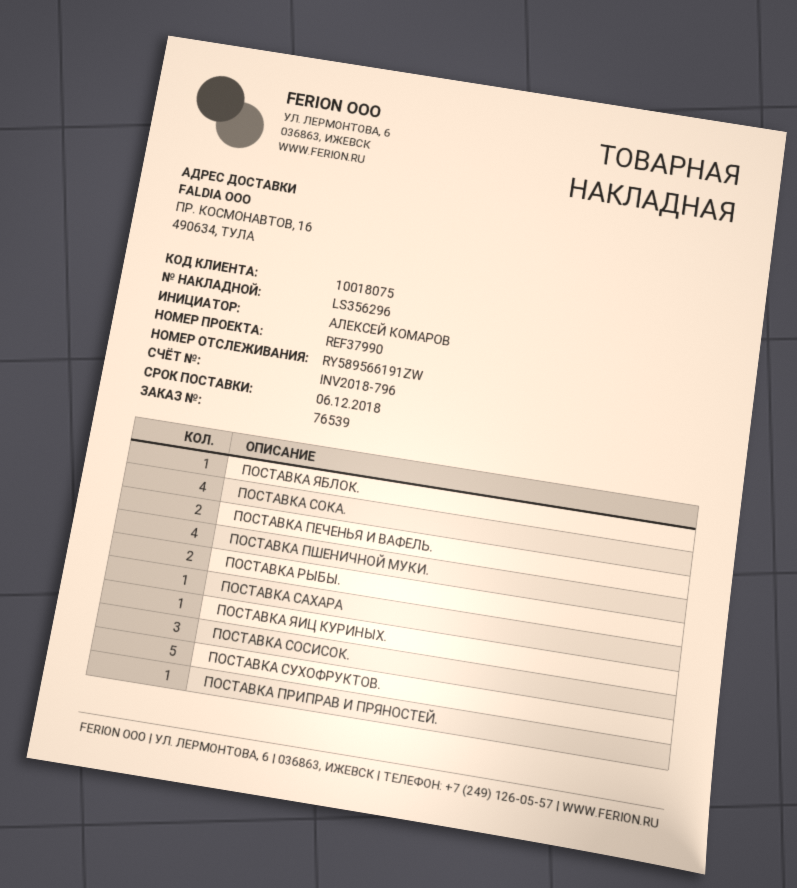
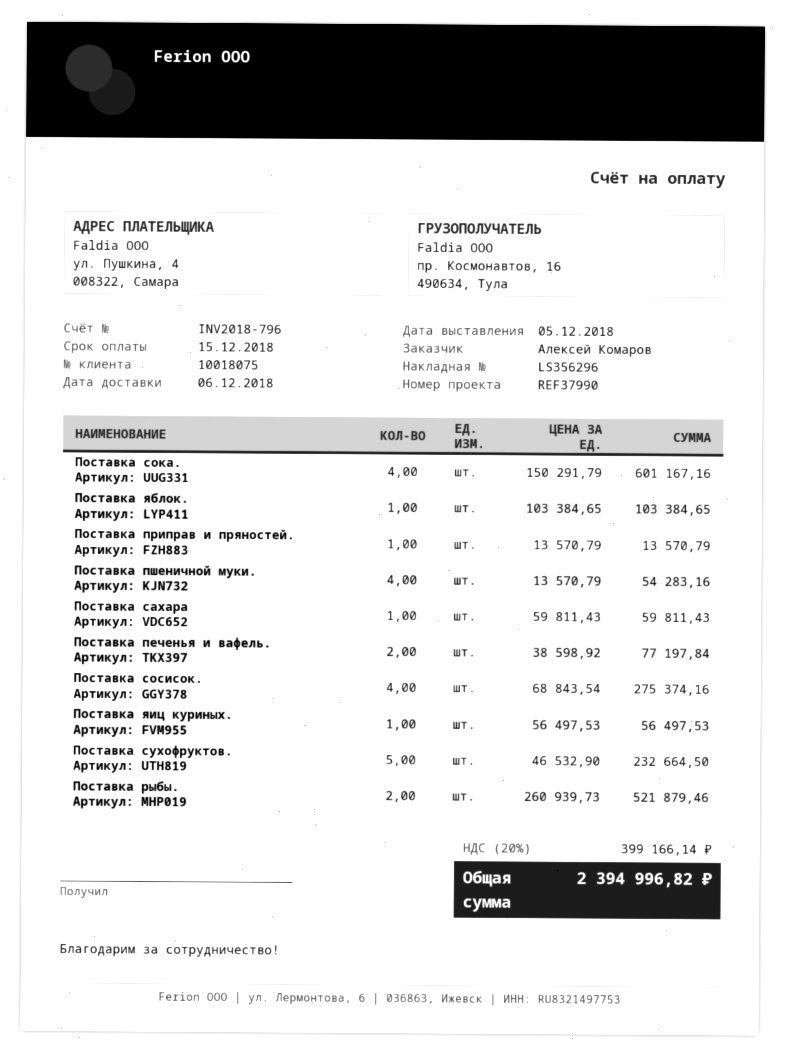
ПОСТАВКА СОСИСОК.: 3 -> 4

